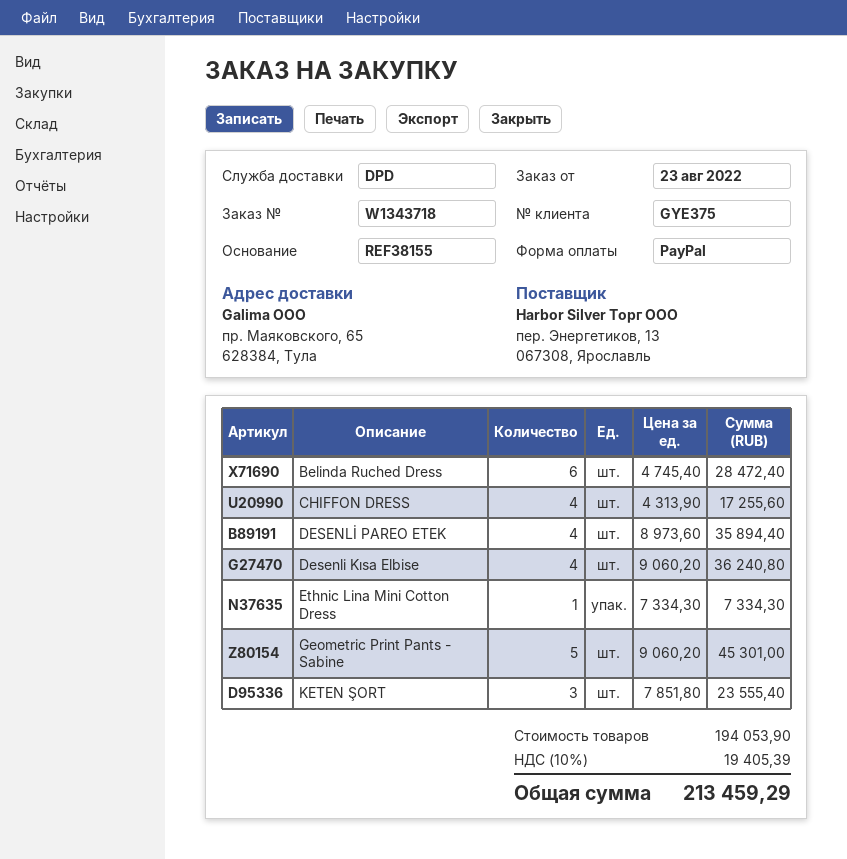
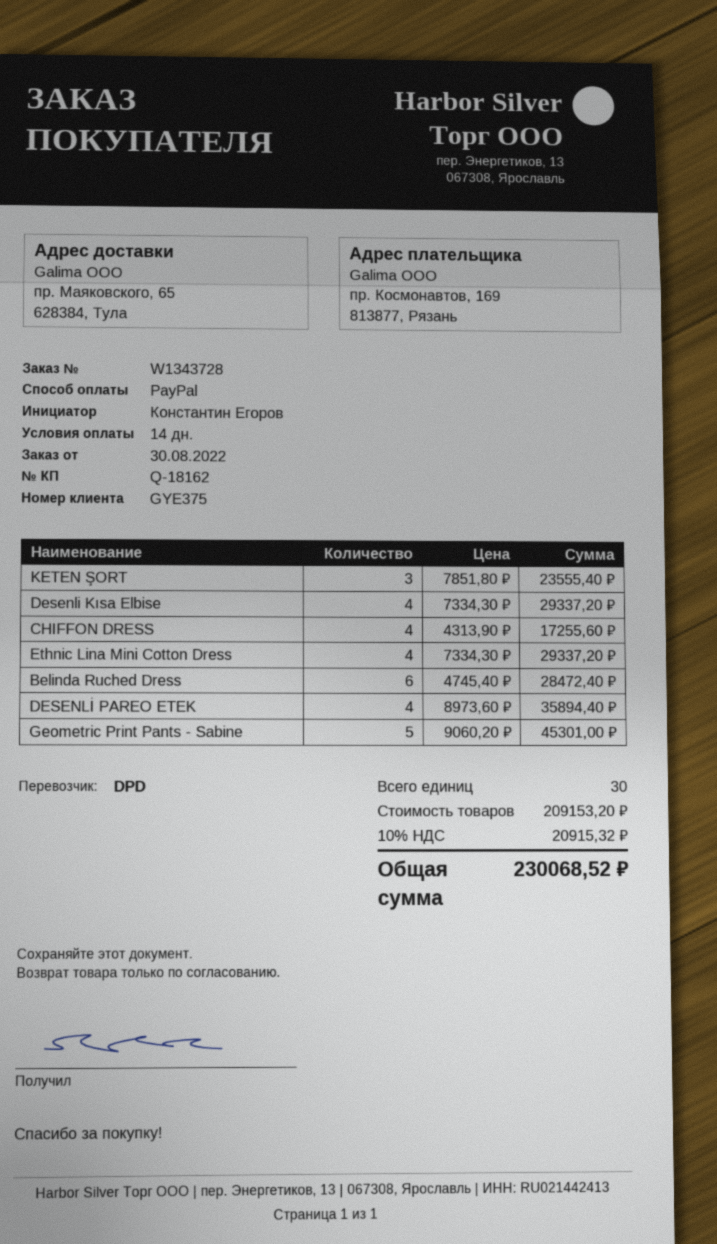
order number: W1343718 -> W1343728
order date: 2022-08-23 -> 2022-08-30
Desenli Kısa Elbise: 4 x 9060.20 = 36240.80 -> 4 x 7334.30 = 29337.20
Ethnic Lina Mini Cotton Dress: 1 x 7334.30 = 7334.30 -> 4 x 7334.30 = 29337.20
subtotal: 194053.90 -> 209153.20
tax: 10% = 19405.39 -> 10% = 20915.32
total: 213459.29 -> 230068.52

